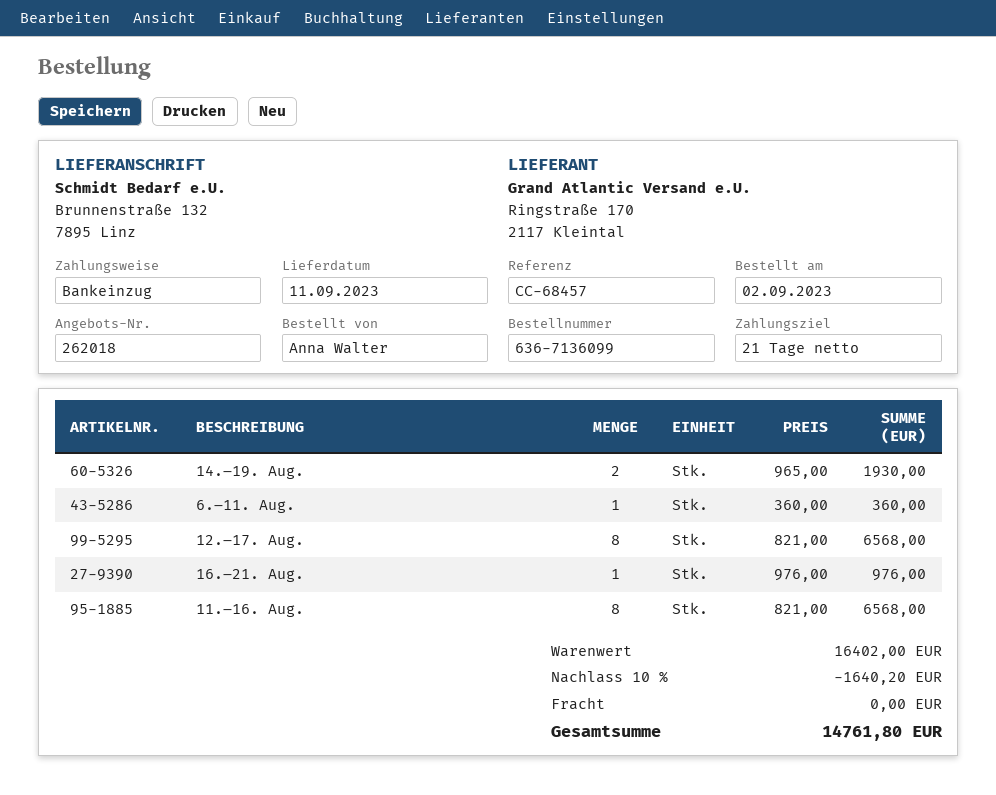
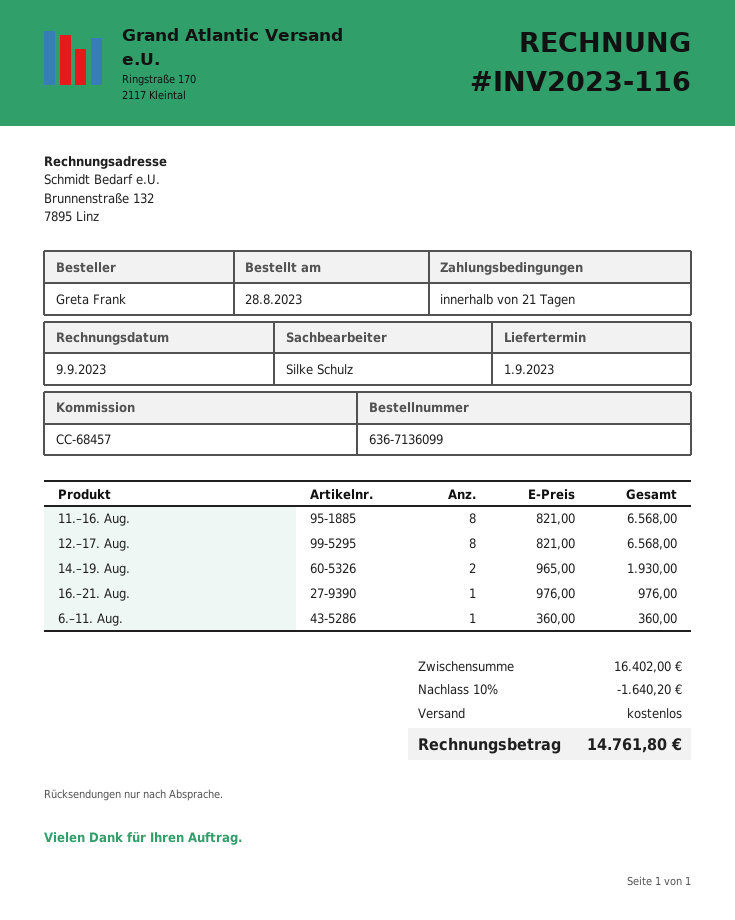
order date: 2023-09-02 -> 2023-08-28
delivery date: 2023-09-11 -> 2023-09-01
ordered by: Anna Walter -> Greta Frank

